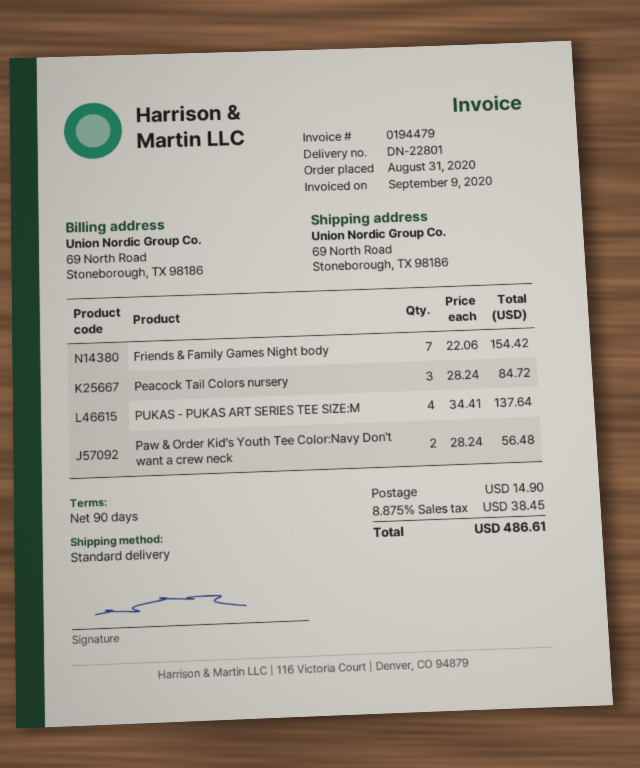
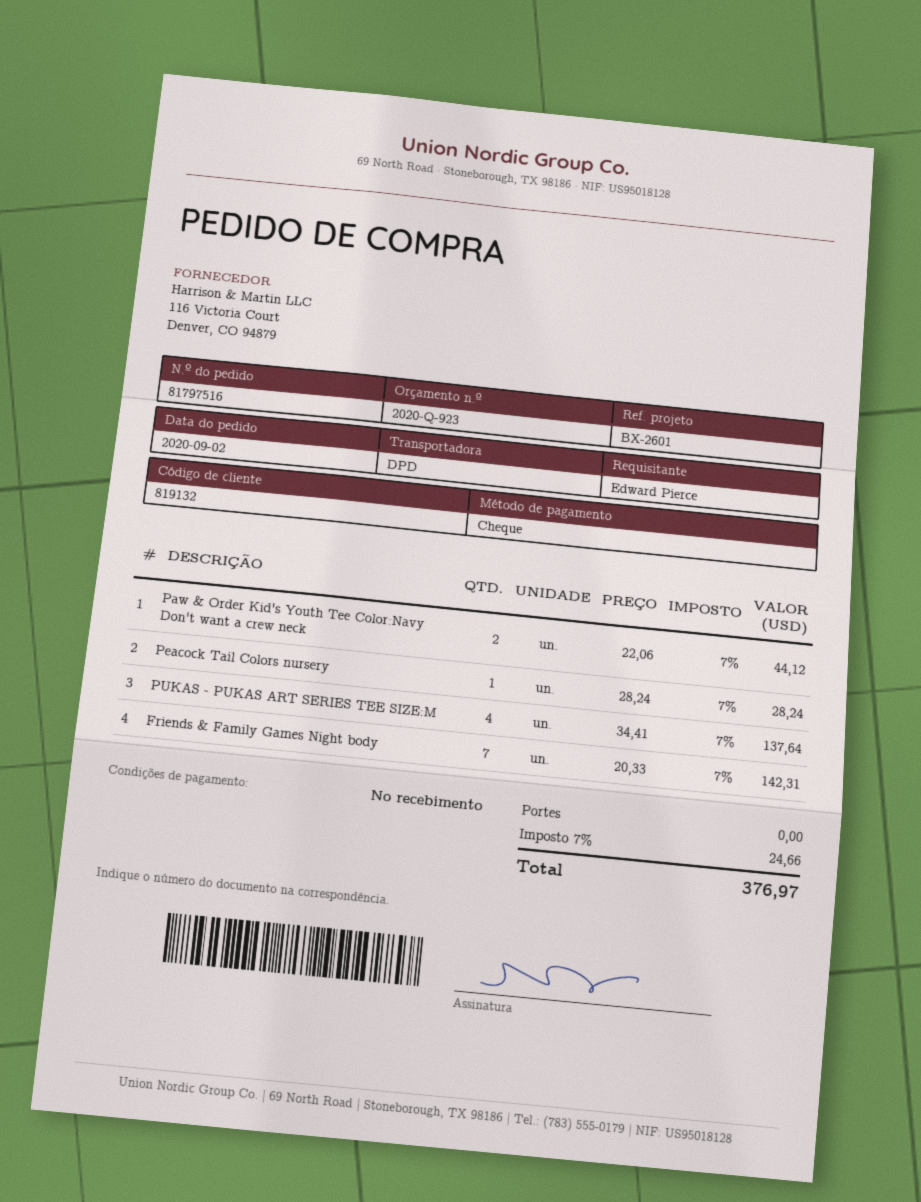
order date: 2020-08-31 -> 2020-09-02
payment terms: 90 days -> on receipt
shipping method: standard -> DPD
Friends & Family Games Night body: 7 x 22.06 = 154.42 -> 7 x 20.33 = 142.31
Peacock Tail Colors nursery: 3 x 28.24 = 84.72 -> 1 x 28.24 = 28.24
Paw & Order Kid's Youth Tee Color:Navy Don't want a crew neck: 2 x 28.24 = 56.48 -> 2 x 22.06 = 44.12
shipping: 14.90 -> 0.00
tax: 8.875% = 38.45 -> 7% = 24.66
total: 486.61 -> 376.97

